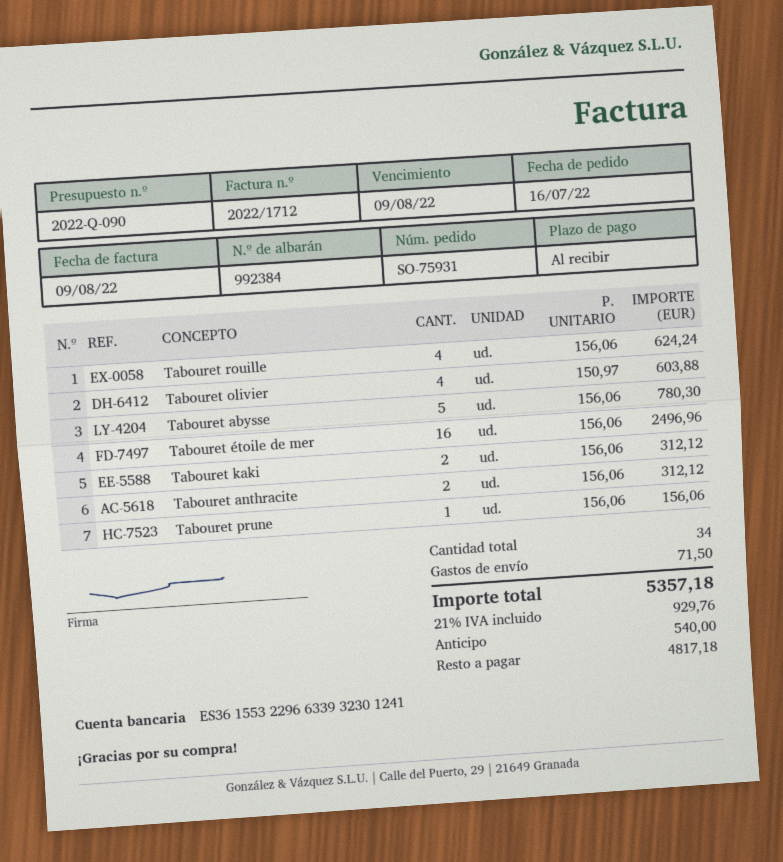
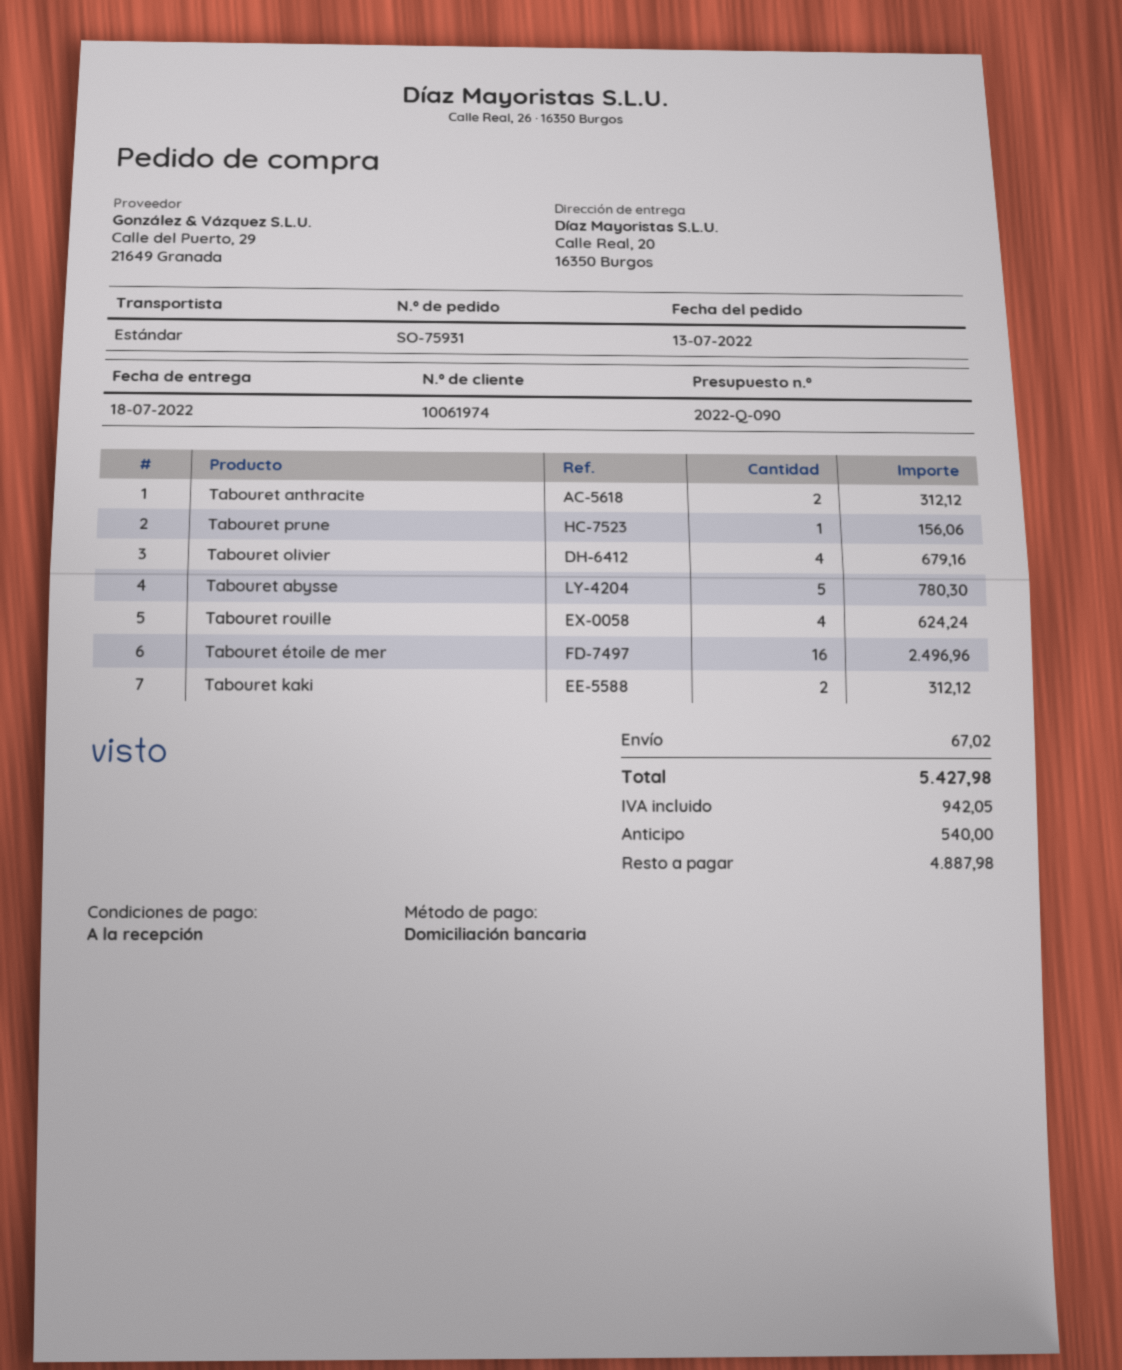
order date: 2022-07-16 -> 2022-07-13
Tabouret olivier: 4 for 603.88 -> 4 for 679.16
shipping: 71.50 -> 67.02
tax: 929.76 -> 942.05
total: 5357.18 -> 5427.98
balance: 4817.18 -> 4887.98

